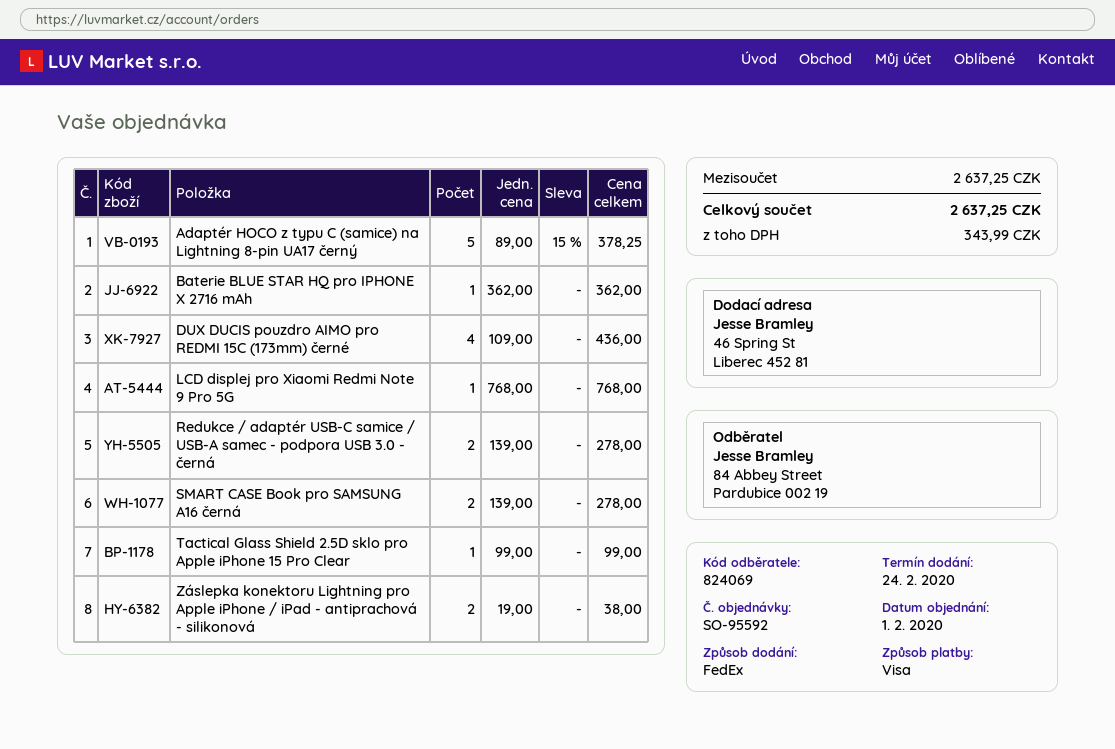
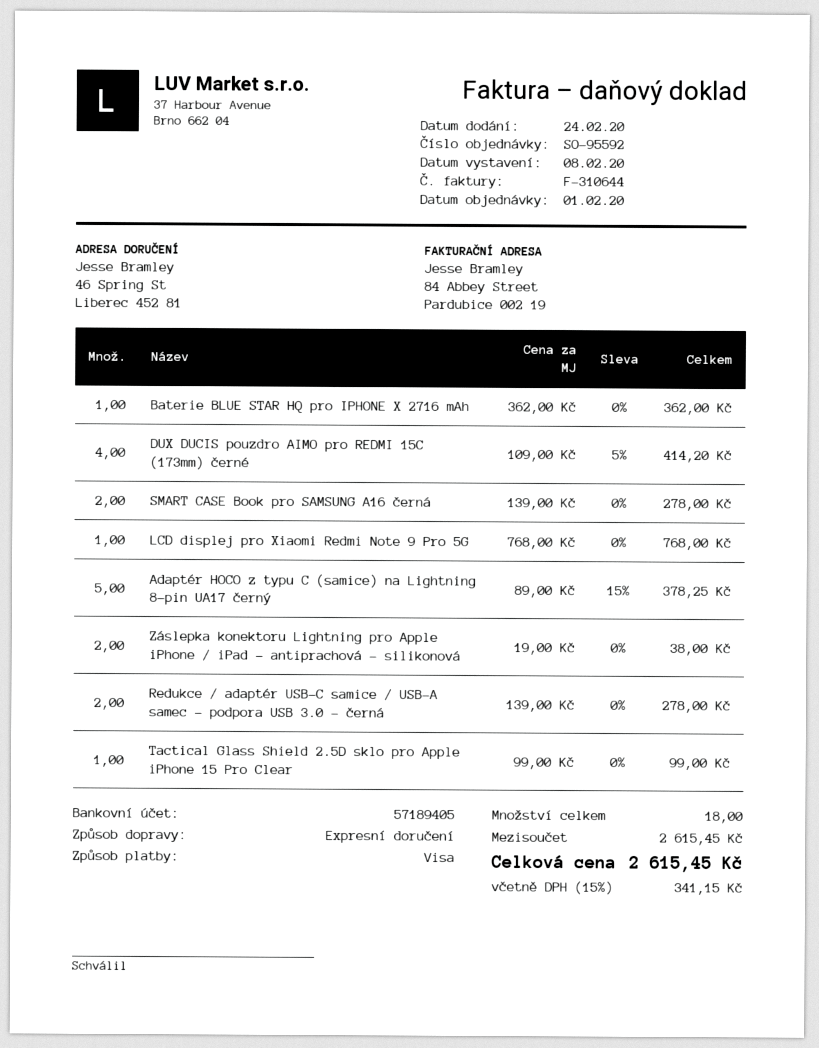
shipping method: FedEx -> express
DUX DUCIS pouzdro AIMO pro REDMI 15C (173mm) černé: 4 x 109.00 = 436.00 -> 4 x 109.00 - 5% = 414.20
subtotal: 2637.25 -> 2615.45
tax: 343.99 -> 341.15
total: 2637.25 -> 2615.45

